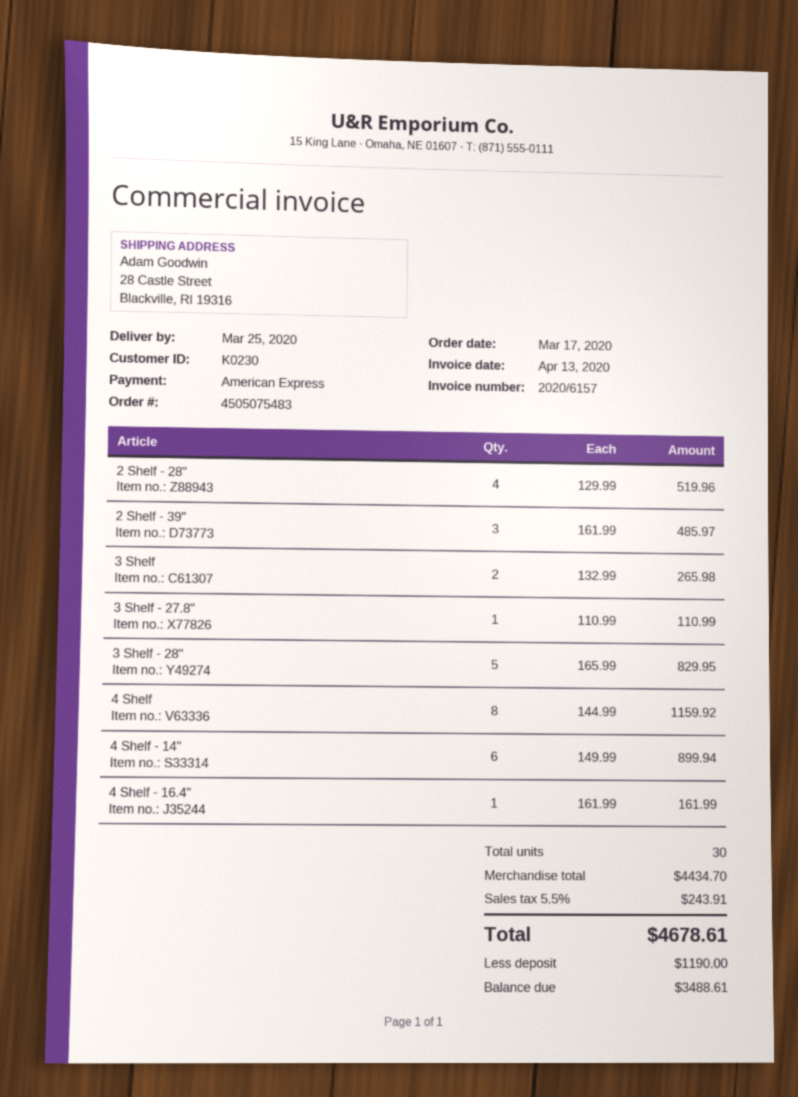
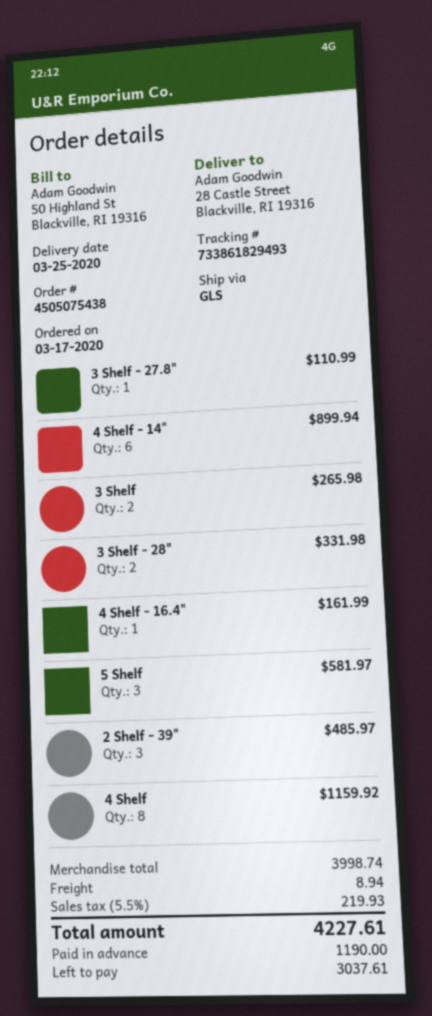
order number: 4505075483 -> 4505075438
2 Shelf - 28": 4 for 519.96 -> none
3 Shelf - 28": 5 for 829.95 -> 2 for 331.98
5 Shelf: none -> 3 for 581.97
subtotal: 4434.70 -> 3998.74
shipping: none -> 8.94
tax: 5.5% = 243.91 -> 5.5% = 219.93
total: 4678.61 -> 4227.61
balance: 3488.61 -> 3037.61

